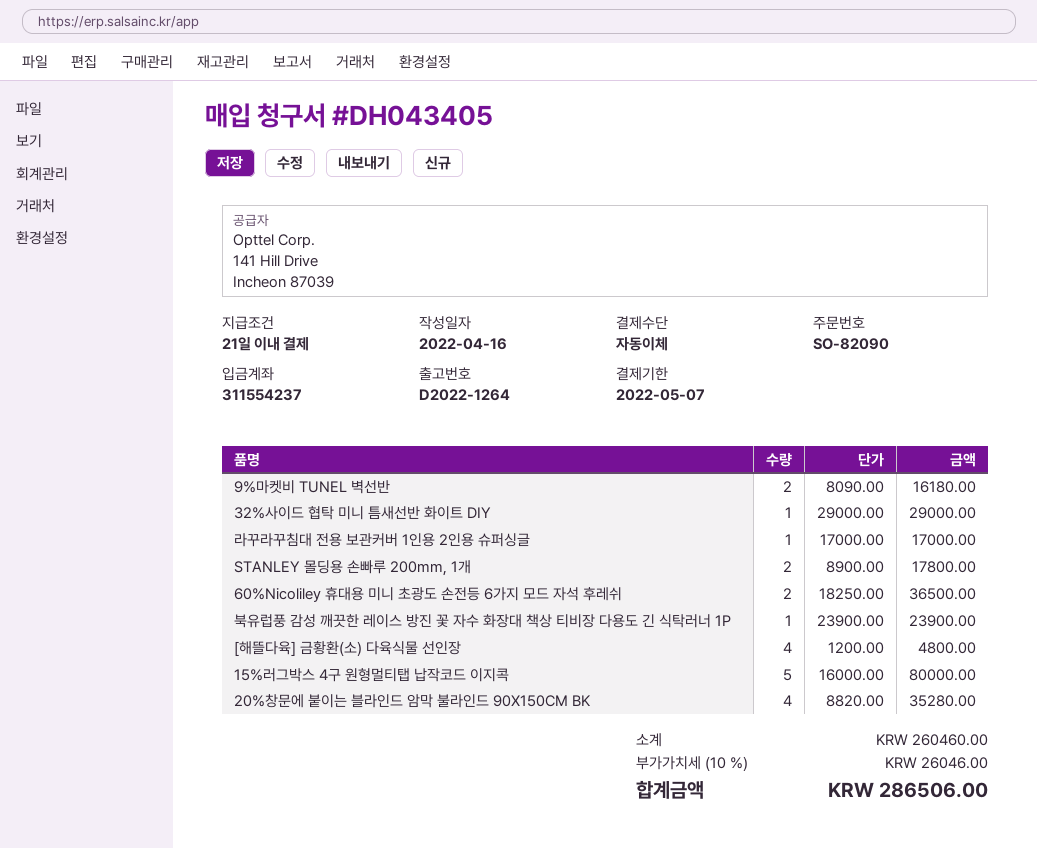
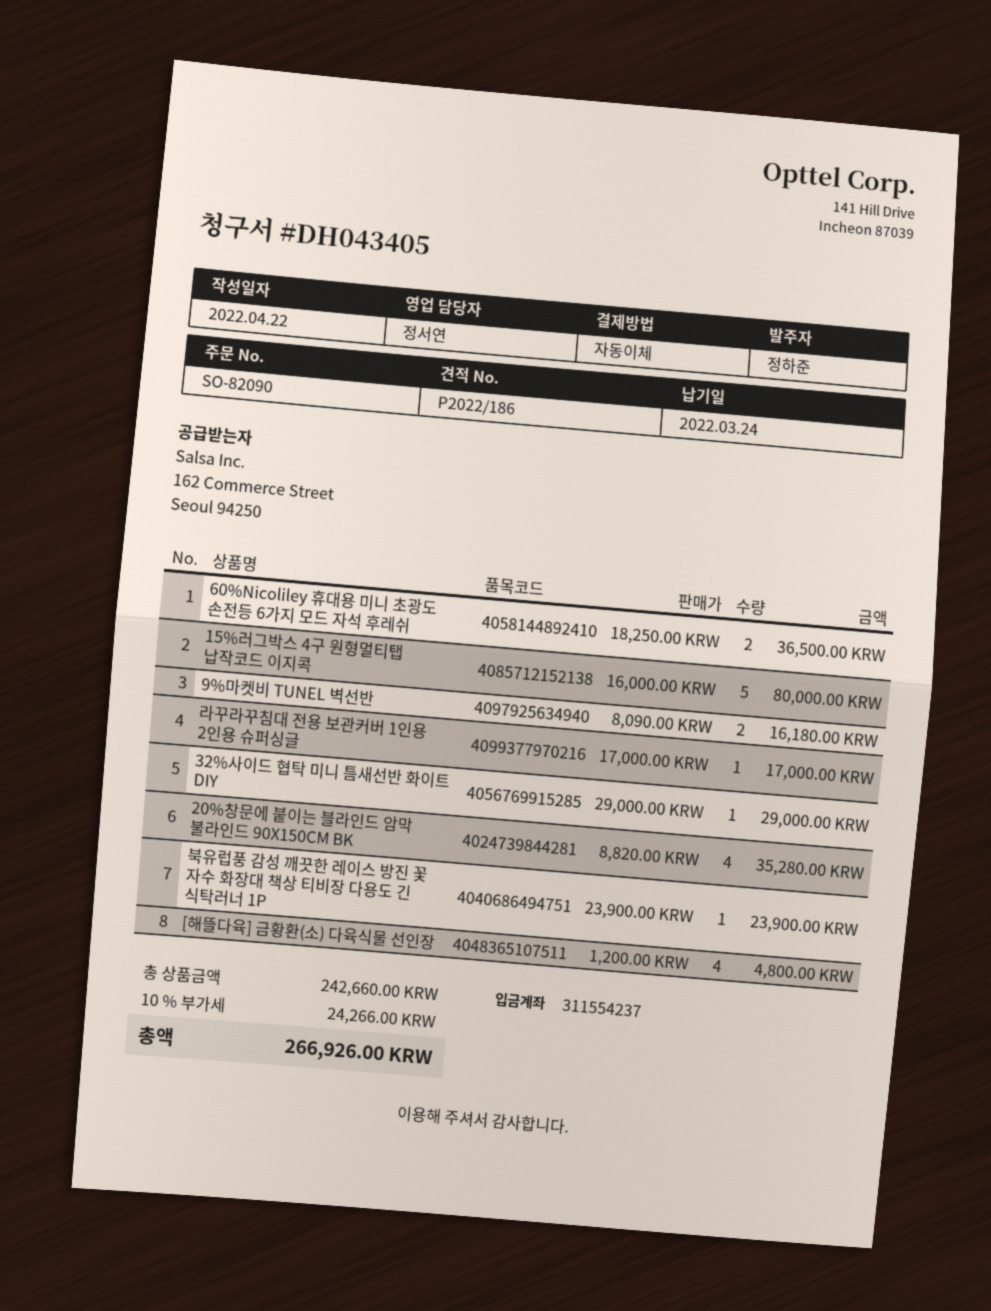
invoice date: 2022-04-16 -> 2022-04-22
STANLEY 몰딩용 손빠루 200mm, 1개: 2 x 8900.00 = 17800.00 -> none
subtotal: 260460.00 -> 242660.00
tax: 10% = 26046.00 -> 10% = 24266.00
total: 286506.00 -> 266926.00

